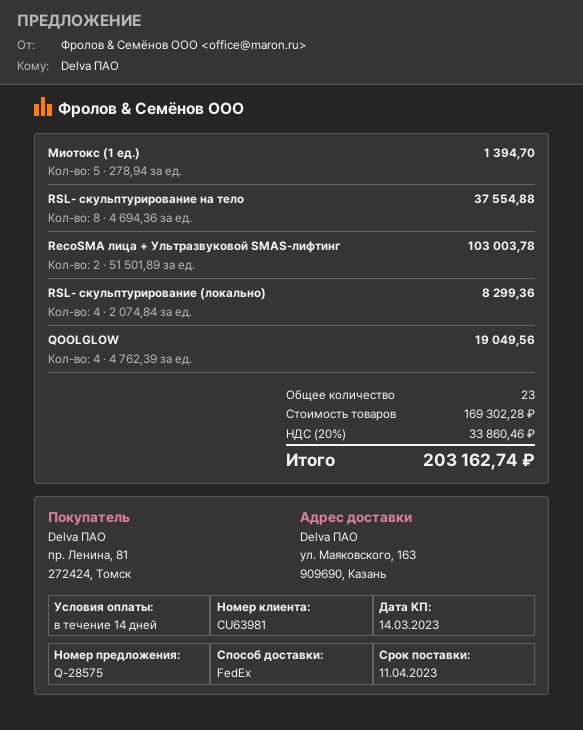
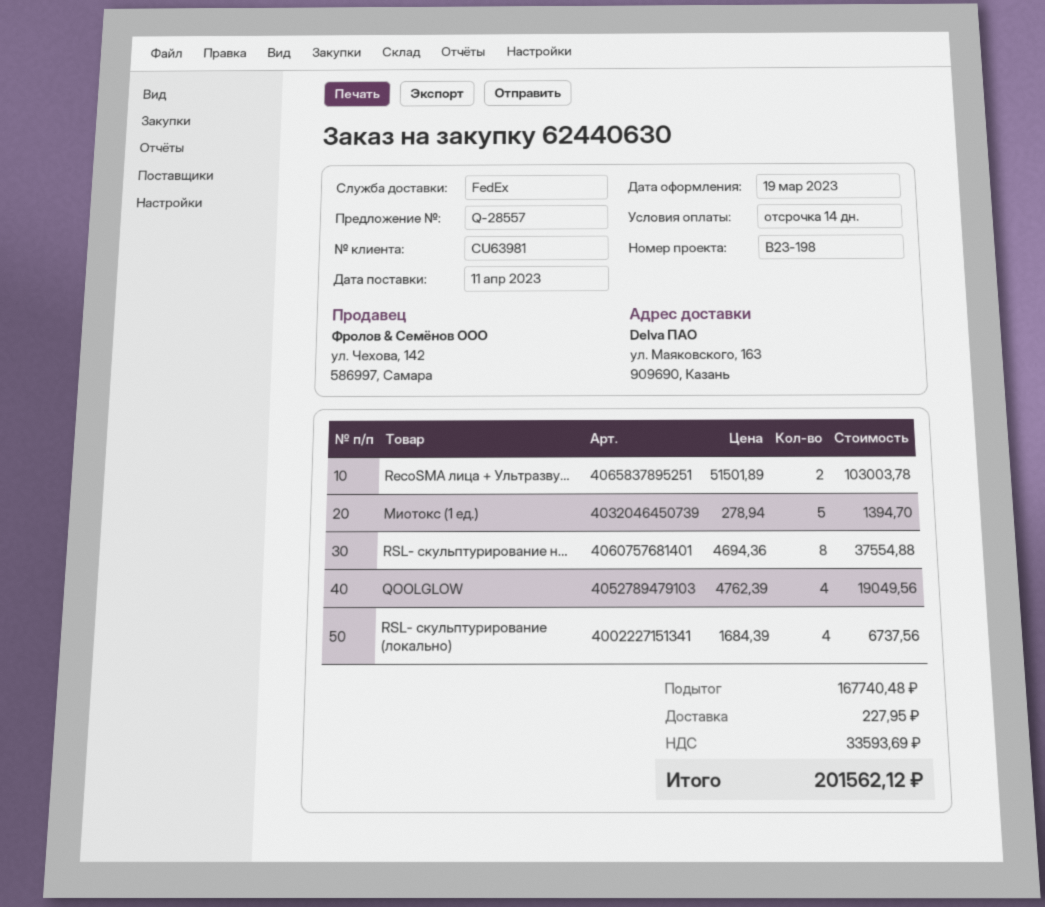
quote number: Q-28575 -> Q-28557
RSL- скульптурирование (локально): 4 x 2074.84 = 8299.36 -> 4 x 1684.39 = 6737.56
subtotal: 169302.28 -> 167740.48
shipping: none -> 227.95
tax: 33860.46 -> 33593.69
total: 203162.74 -> 201562.12

